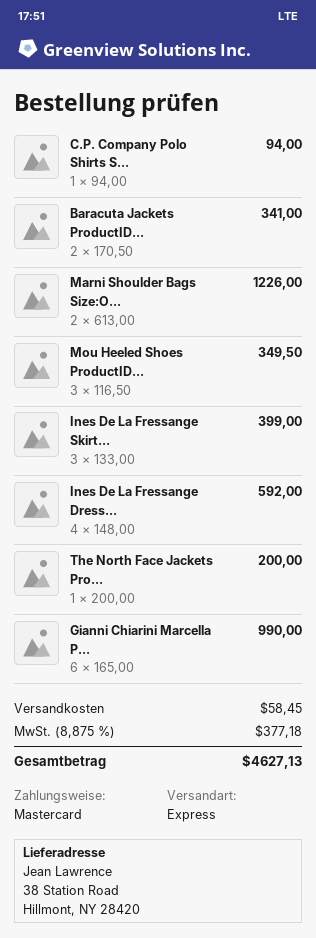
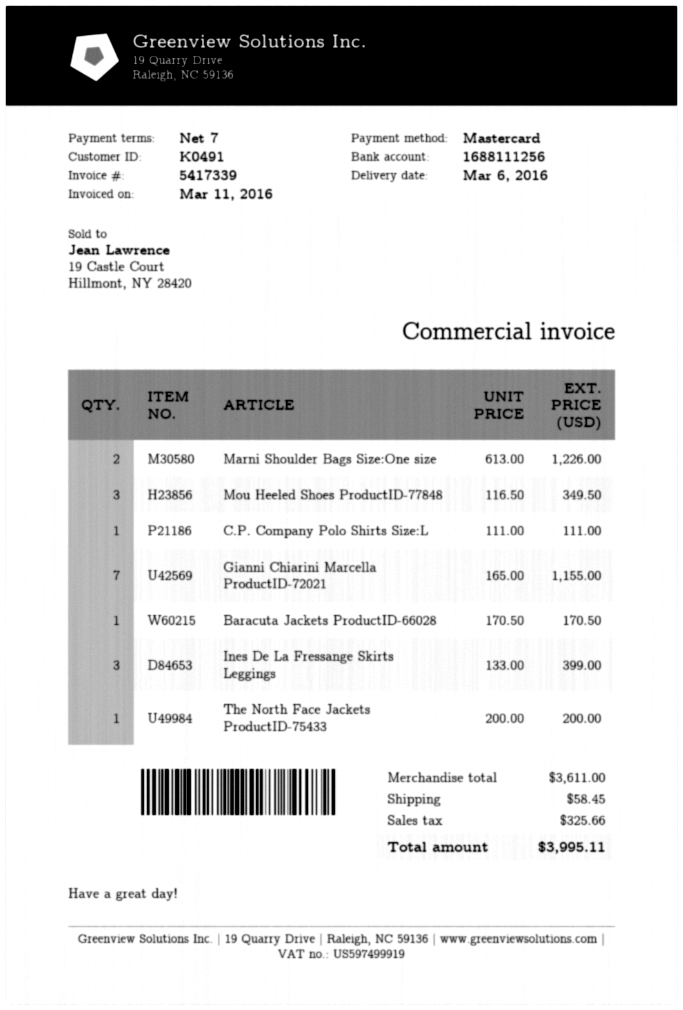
C.P. Company Polo Shirts S...: 1 x 94.00 = 94.00 -> 1 x 111.00 = 111.00
Baracuta Jackets ProductID...: 2 x 170.50 = 341.00 -> 1 x 170.50 = 170.50
Ines De La Fressange Dress...: 4 x 148.00 = 592.00 -> none
Gianni Chiarini Marcella P...: 6 x 165.00 = 990.00 -> 7 x 165.00 = 1155.00
tax: 377.18 -> 325.66
total: 4627.13 -> 3995.11

